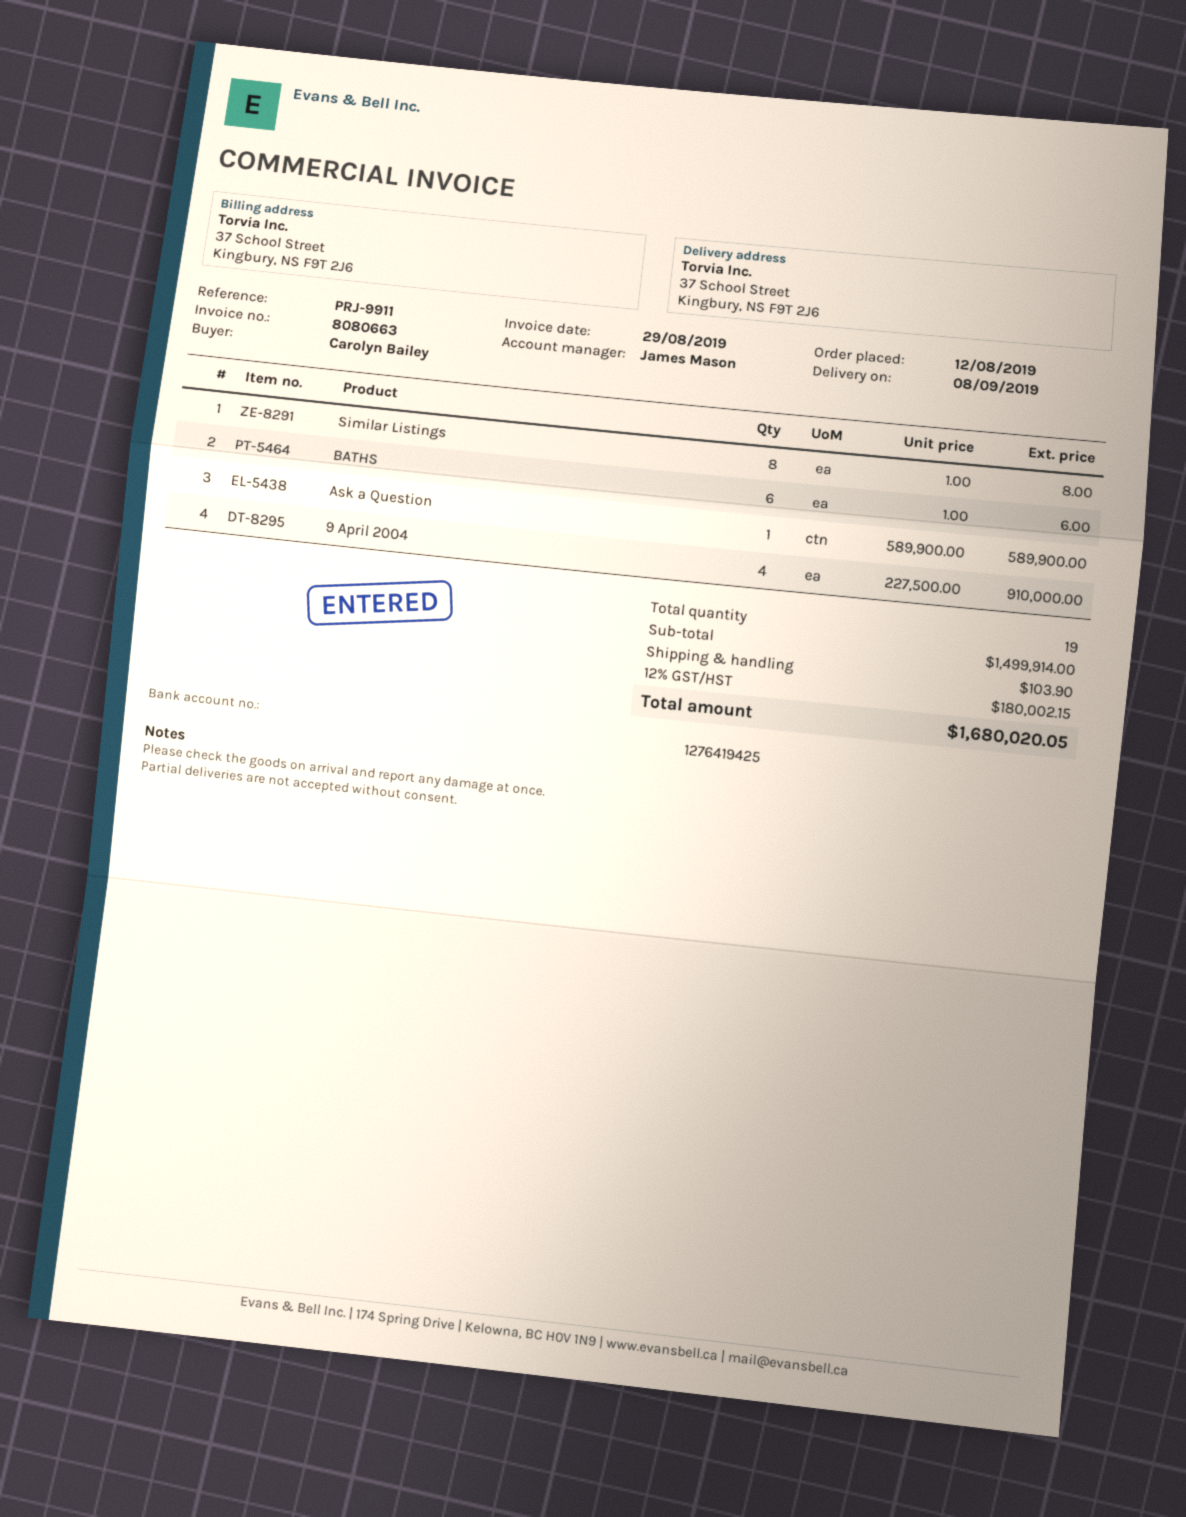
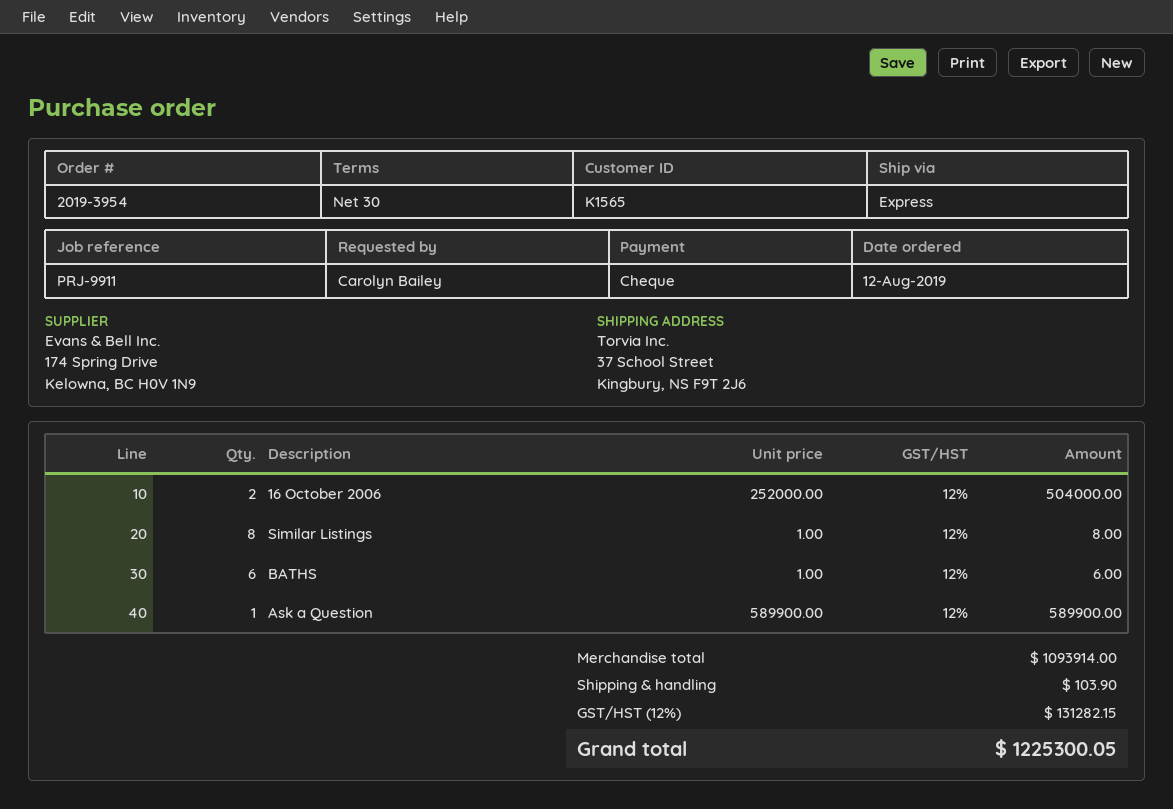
9 April 2004: 4 x 227500.00 = 910000.00 -> none
16 October 2006: none -> 2 x 252000.00 = 504000.00
subtotal: 1499914.00 -> 1093914.00
tax: 12% = 180002.15 -> 12% = 131282.15
total: 1680020.05 -> 1225300.05

